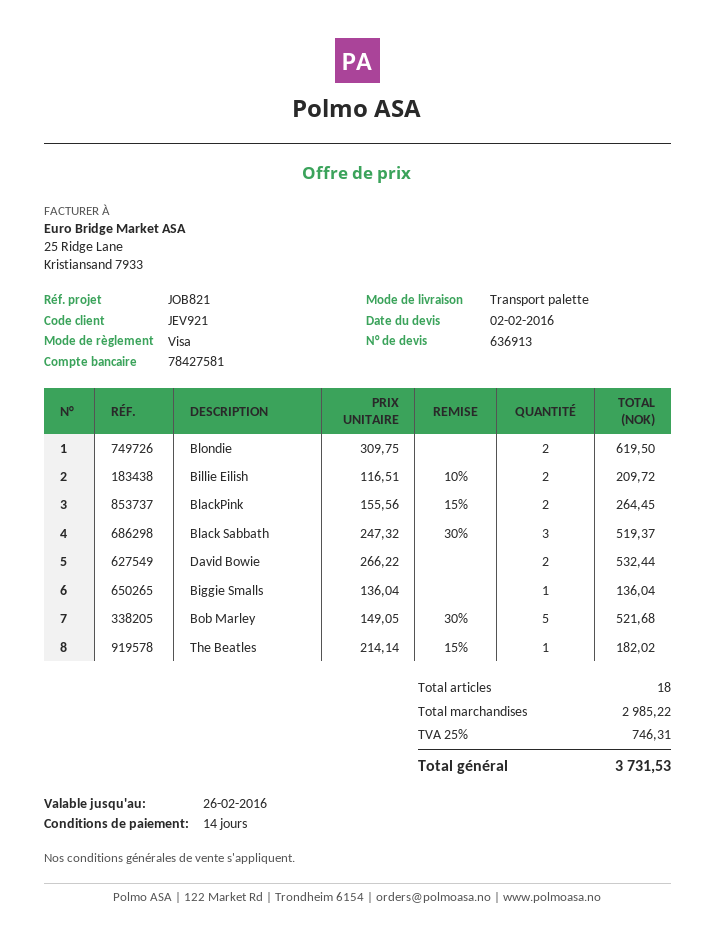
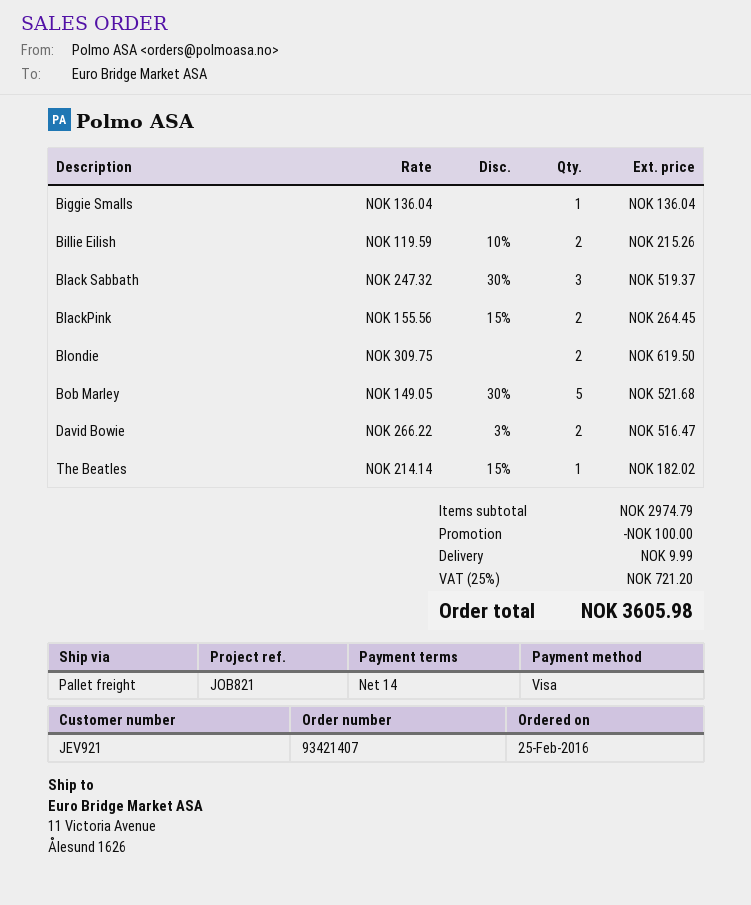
Billie Eilish: 2 x 116.51 - 10% = 209.72 -> 2 x 119.59 - 10% = 215.26
David Bowie: 2 x 266.22 = 532.44 -> 2 x 266.22 - 3% = 516.47
subtotal: 2985.22 -> 2974.79
discount: none -> 100.00
shipping: none -> 9.99
tax: 25% = 746.31 -> 25% = 721.20
total: 3731.53 -> 3605.98

